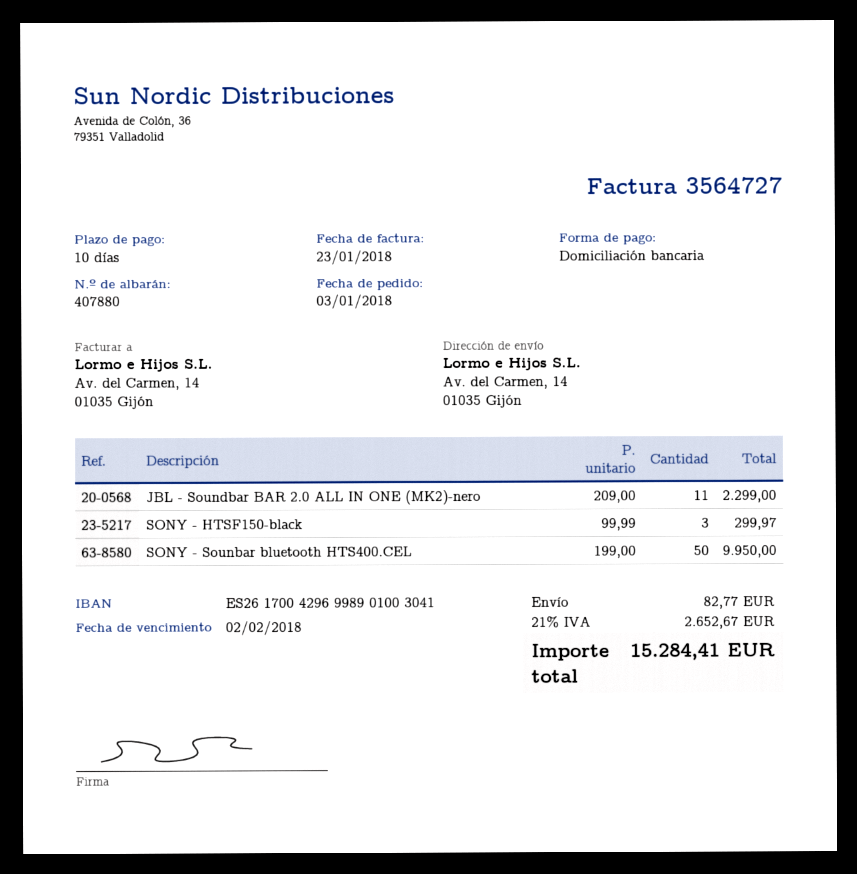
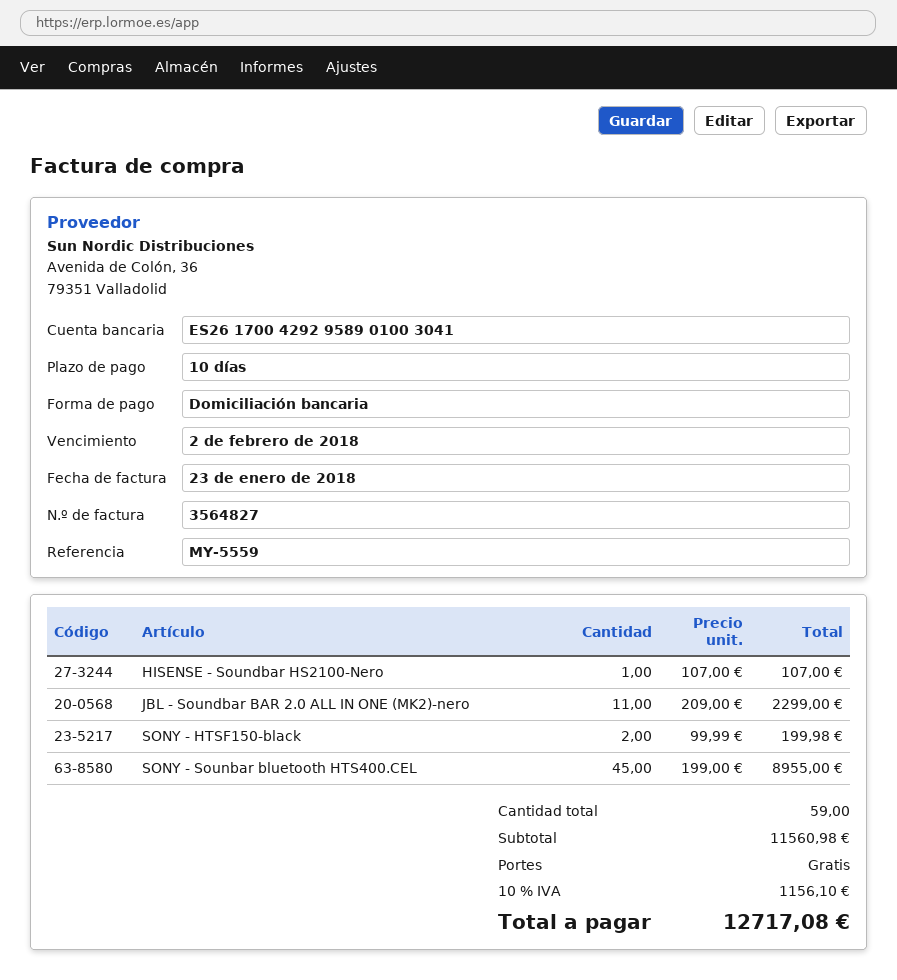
invoice number: 3564727 -> 3564827
bank account: ES2617004296998901003041 -> ES2617004292958901003041
SONY - HTSF150-black: 3 x 99.99 = 299.97 -> 2 x 99.99 = 199.98
SONY - Sounbar bluetooth HTS400.CEL: 50 x 199.00 = 9950.00 -> 45 x 199.00 = 8955.00
HISENSE - Soundbar HS2100-Nero: none -> 1 x 107.00 = 107.00
shipping: 82.77 -> 0.00
tax: 21% = 2652.67 -> 10% = 1156.10
total: 15284.41 -> 12717.08

